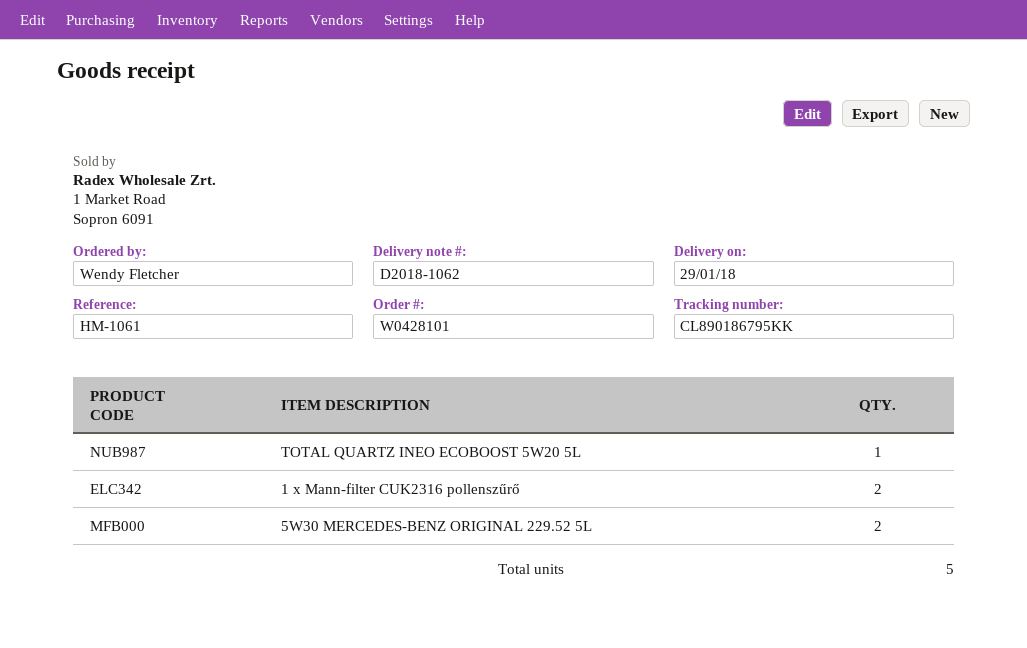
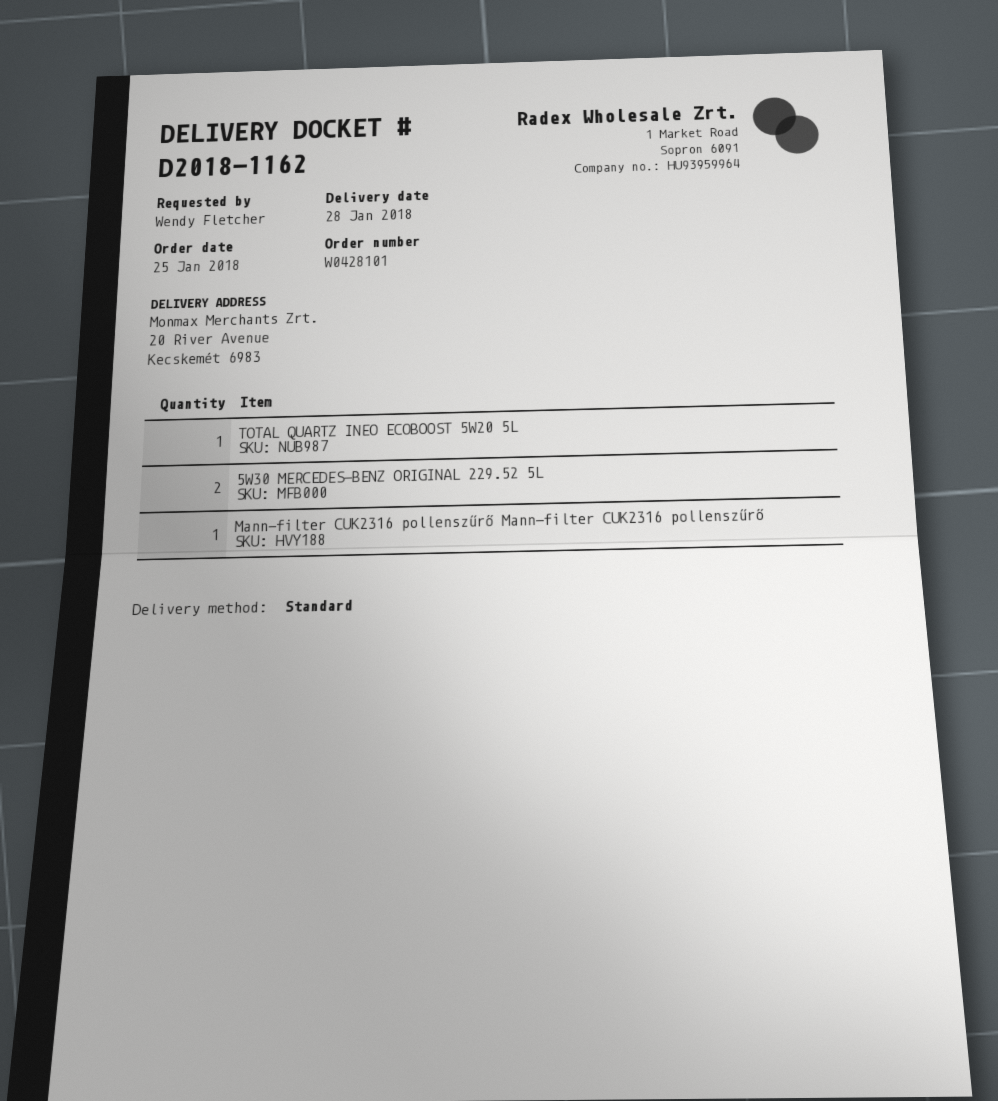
delivery note number: D2018-1062 -> D2018-1162
delivery date: 2018-01-29 -> 2018-01-28
1 x Mann-filter CUK2316 pollenszűrő: 2 -> none
Mann-filter CUK2316 pollenszűrő Mann-filter CUK2316 pollenszűrő: none -> 1

